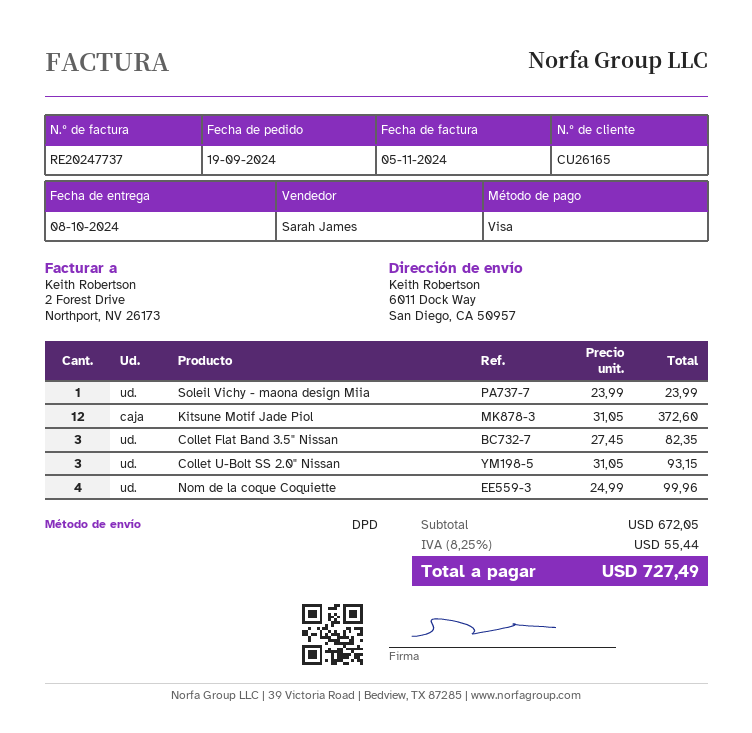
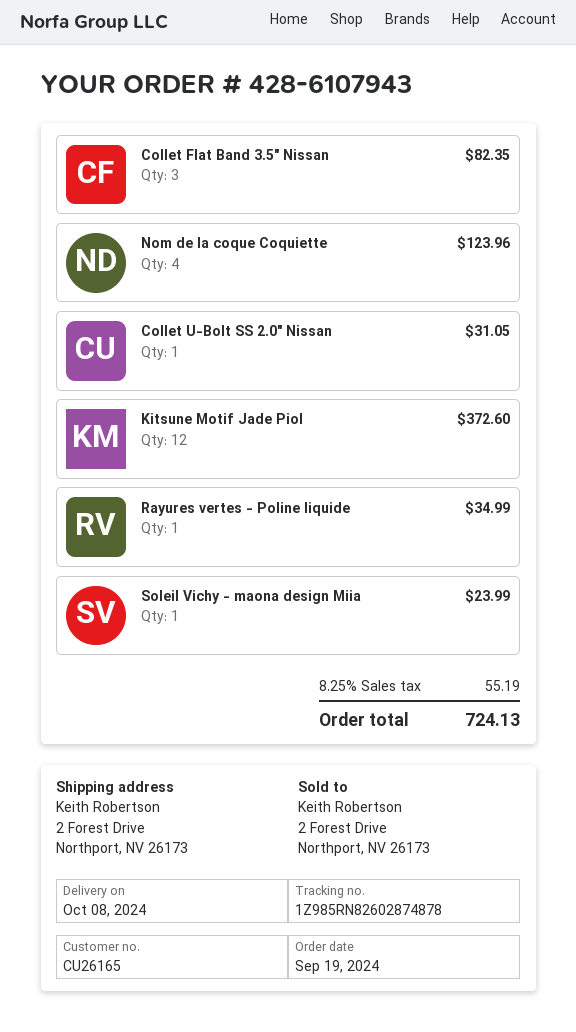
ship to: 6011 Dock Way, San Diego, CA 50957 -> 2 Forest Drive, Northport, NV 26173
Collet U-Bolt SS 2.0" Nissan: 3 for 93.15 -> 1 for 31.05
Nom de la coque Coquiette: 4 for 99.96 -> 4 for 123.96
Rayures vertes - Poline liquide: none -> 1 for 34.99
tax: 8.25% = 55.44 -> 8.25% = 55.19
total: 727.49 -> 724.13

